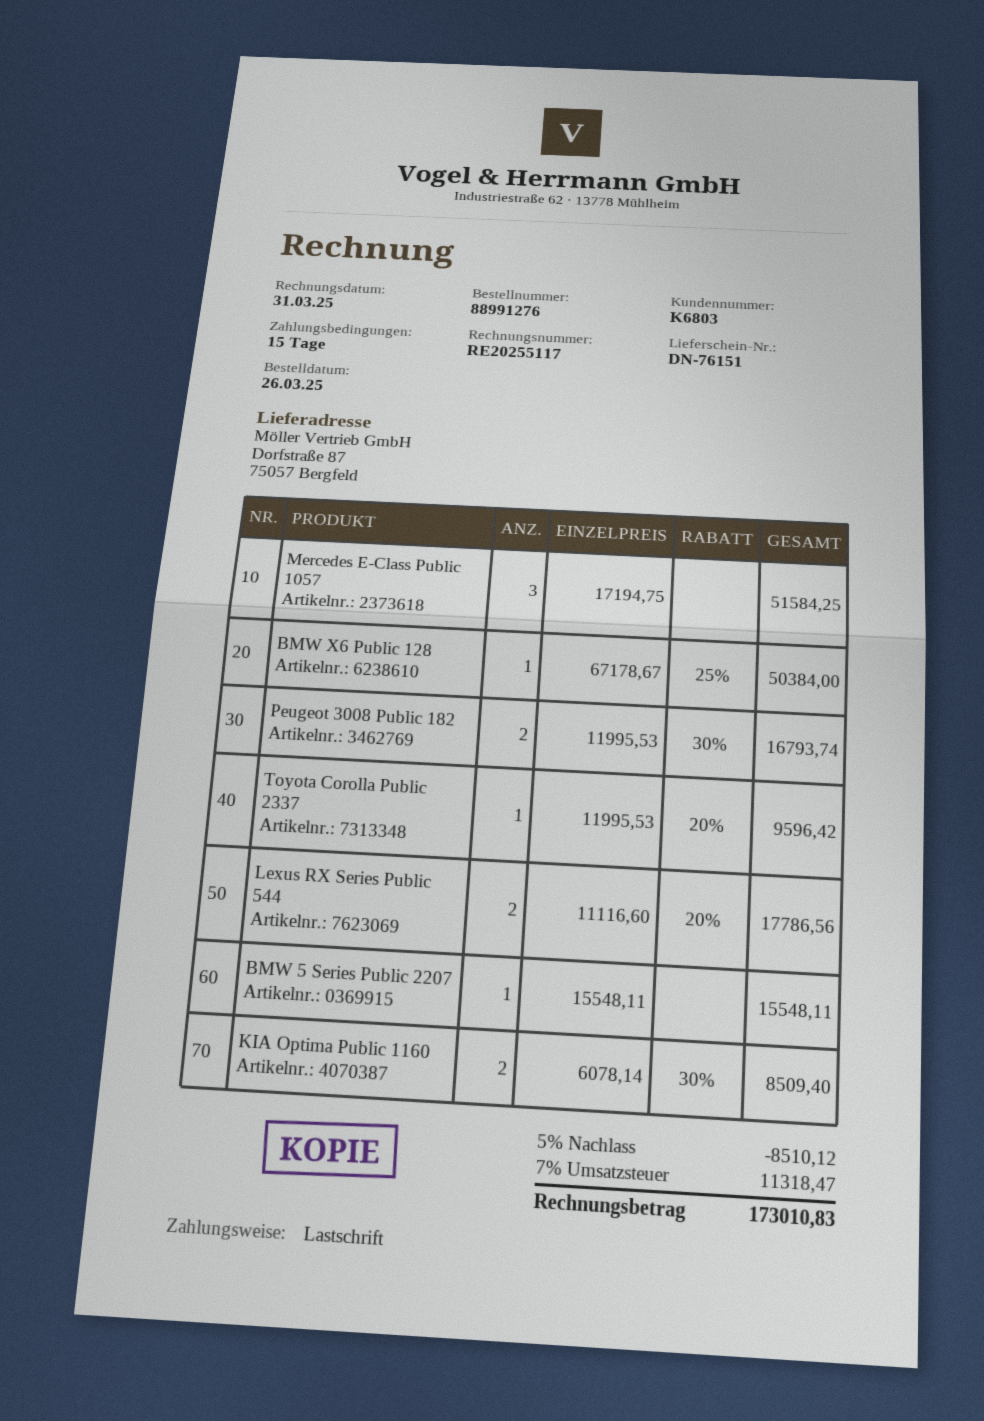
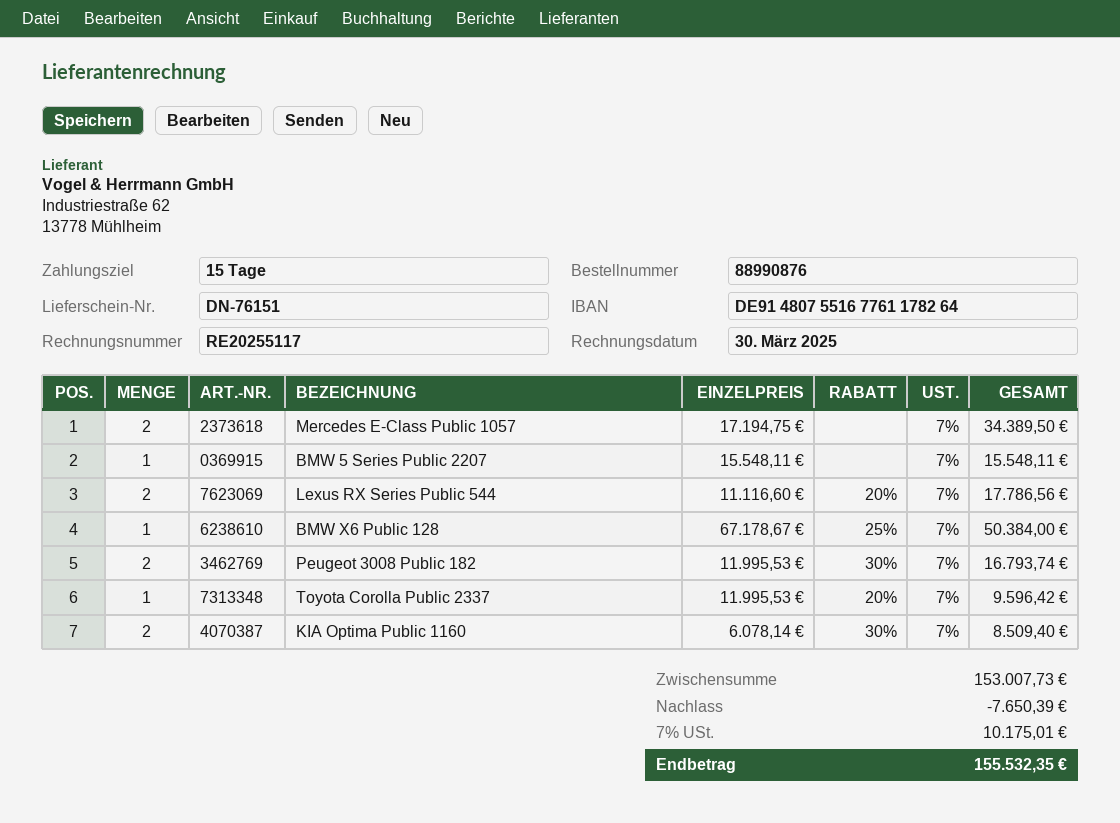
order number: 88991276 -> 88990876
invoice date: 2025-03-31 -> 2025-03-30
Mercedes E-Class Public 1057: 3 x 17194.75 = 51584.25 -> 2 x 17194.75 = 34389.50
discount: 8510.12 -> 7650.39
tax: 7% = 11318.47 -> 7% = 10175.01
total: 173010.83 -> 155532.35

